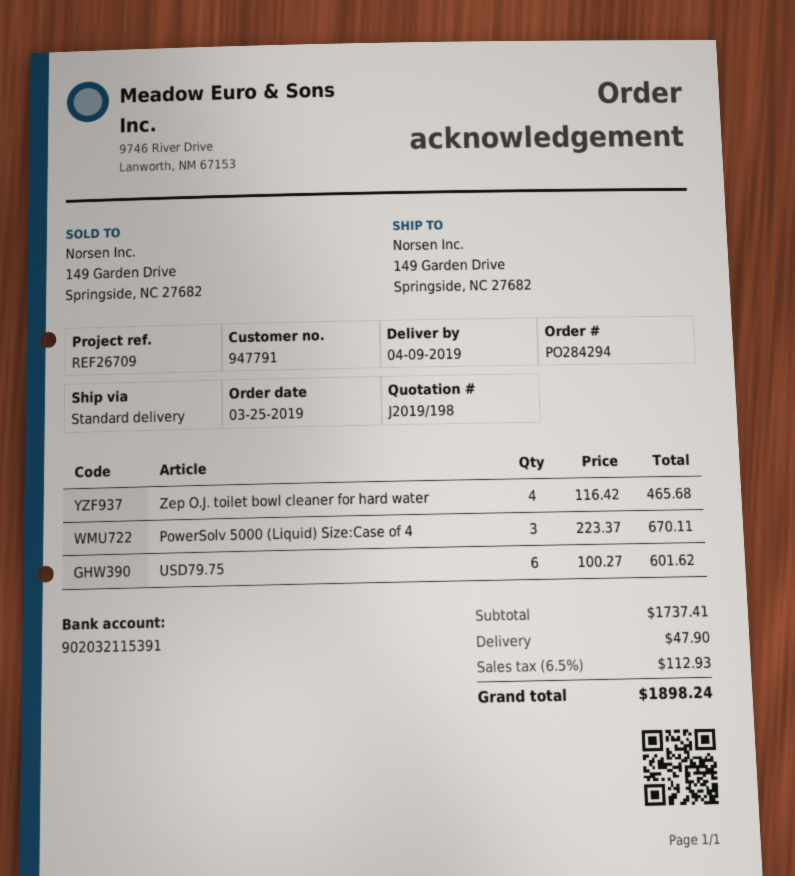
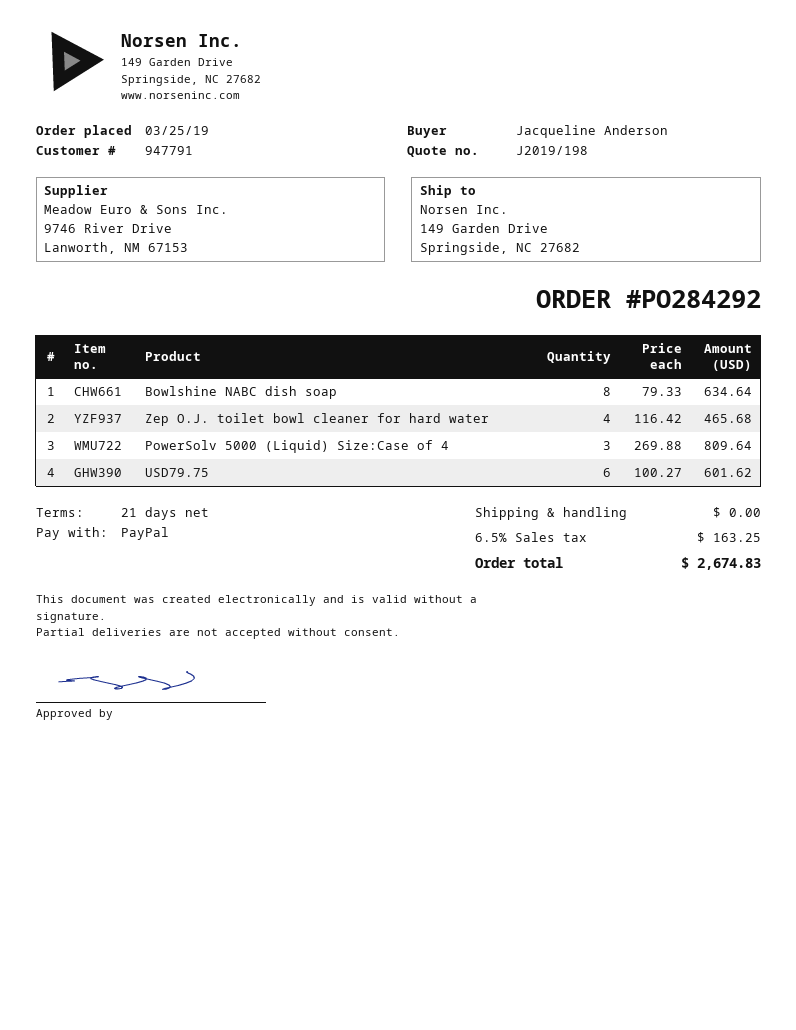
order number: PO284294 -> PO284292
PowerSolv 5000 (Liquid) Size:Case of 4: 3 x 223.37 = 670.11 -> 3 x 269.88 = 809.64
Bowlshine NABC dish soap: none -> 8 x 79.33 = 634.64
shipping: 47.90 -> 0.00
tax: 6.5% = 112.93 -> 6.5% = 163.25
total: 1898.24 -> 2674.83

